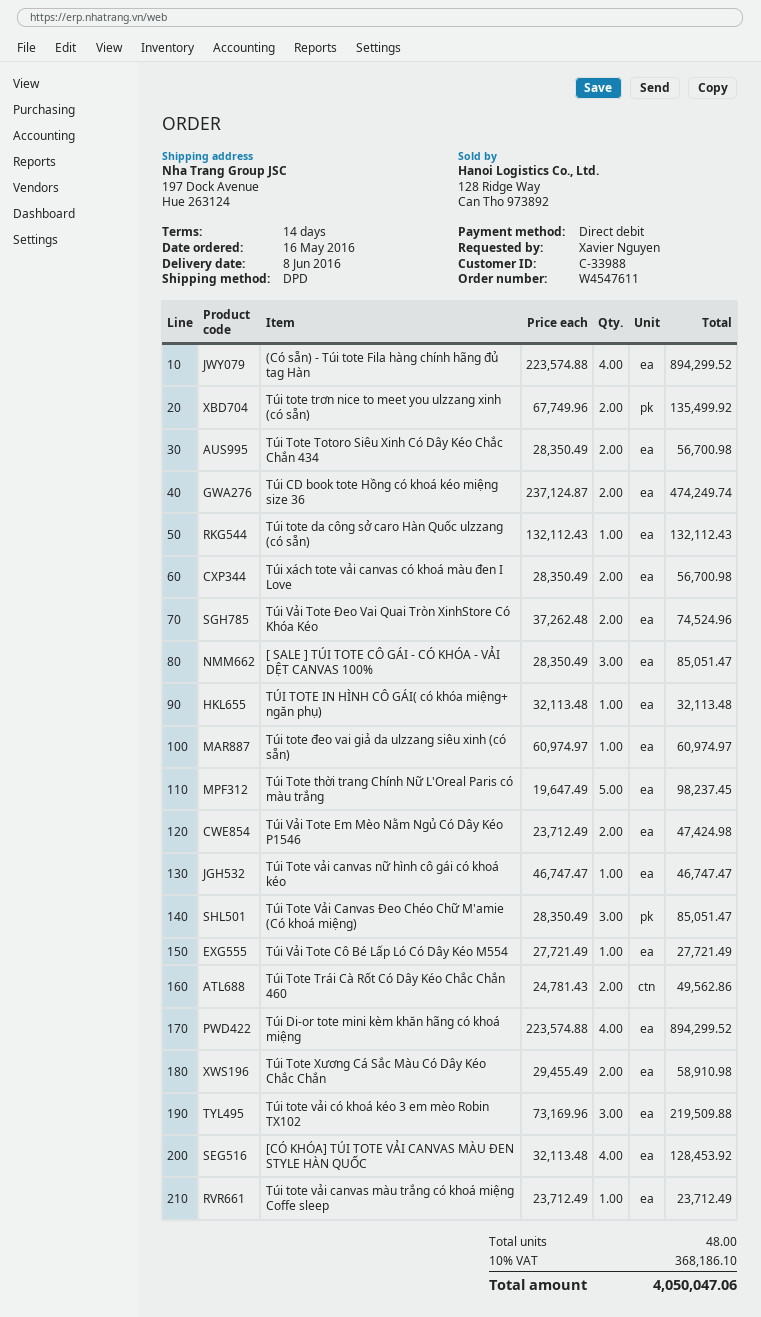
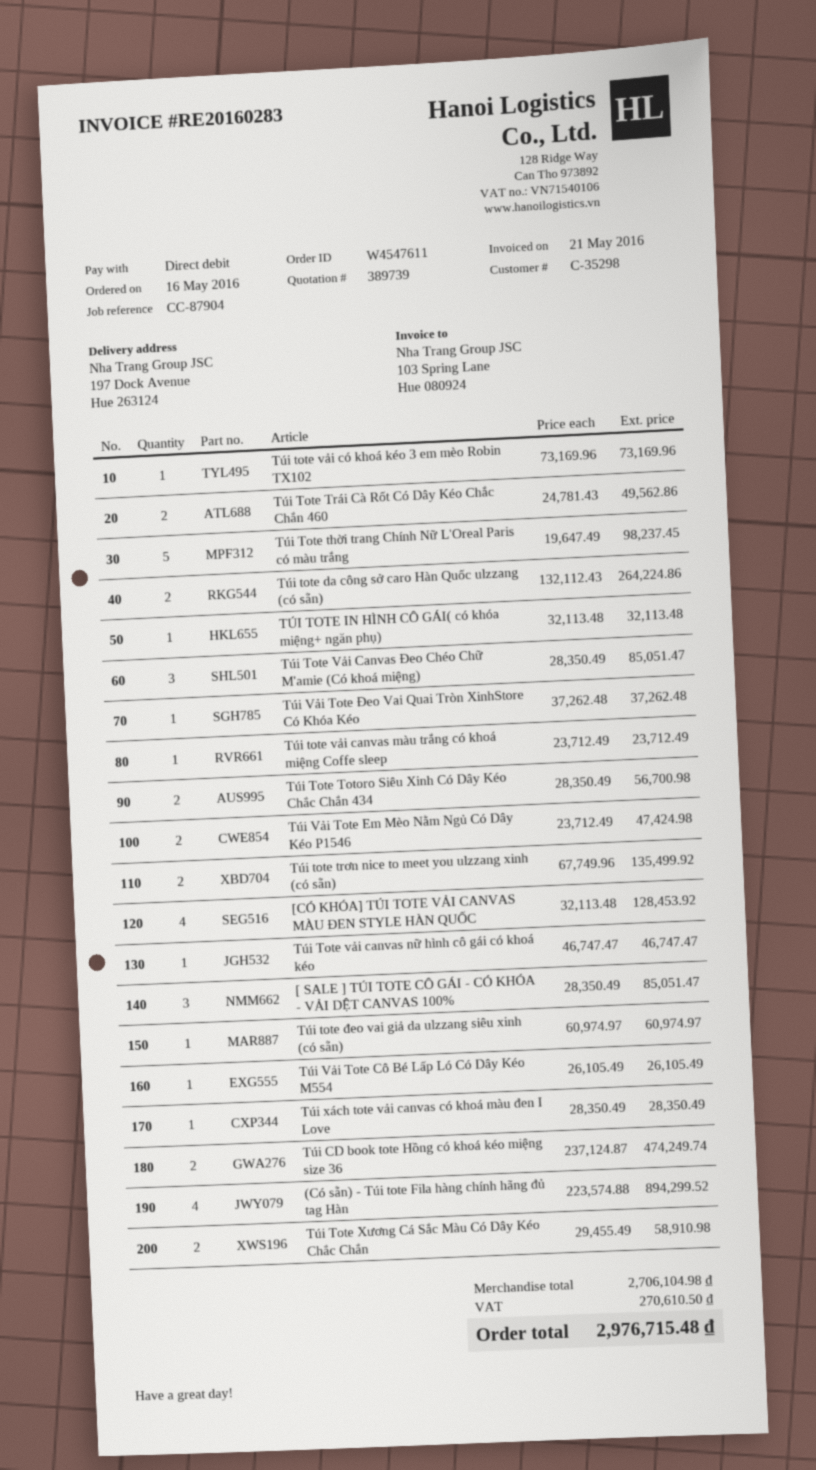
customer number: C-33988 -> C-35298
Túi tote da công sở caro Hàn Quốc ulzzang (có sẵn): 1 x 132112.43 = 132112.43 -> 2 x 132112.43 = 264224.86
Túi xách tote vải canvas có khoá màu đen I Love: 2 x 28350.49 = 56700.98 -> 1 x 28350.49 = 28350.49
Túi Vải Tote Đeo Vai Quai Tròn XinhStore Có Khóa Kéo: 2 x 37262.48 = 74524.96 -> 1 x 37262.48 = 37262.48
Túi Vải Tote Cô Bé Lấp Ló Có Dây Kéo M554: 1 x 27721.49 = 27721.49 -> 1 x 26105.49 = 26105.49
Túi Di-or tote mini kèm khăn hãng có khoá miệng: 4 x 223574.88 = 894299.52 -> none
Túi tote vải có khoá kéo 3 em mèo Robin TX102: 3 x 73169.96 = 219509.88 -> 1 x 73169.96 = 73169.96
tax: 368186.10 -> 270610.50
total: 4050047.06 -> 2976715.48

